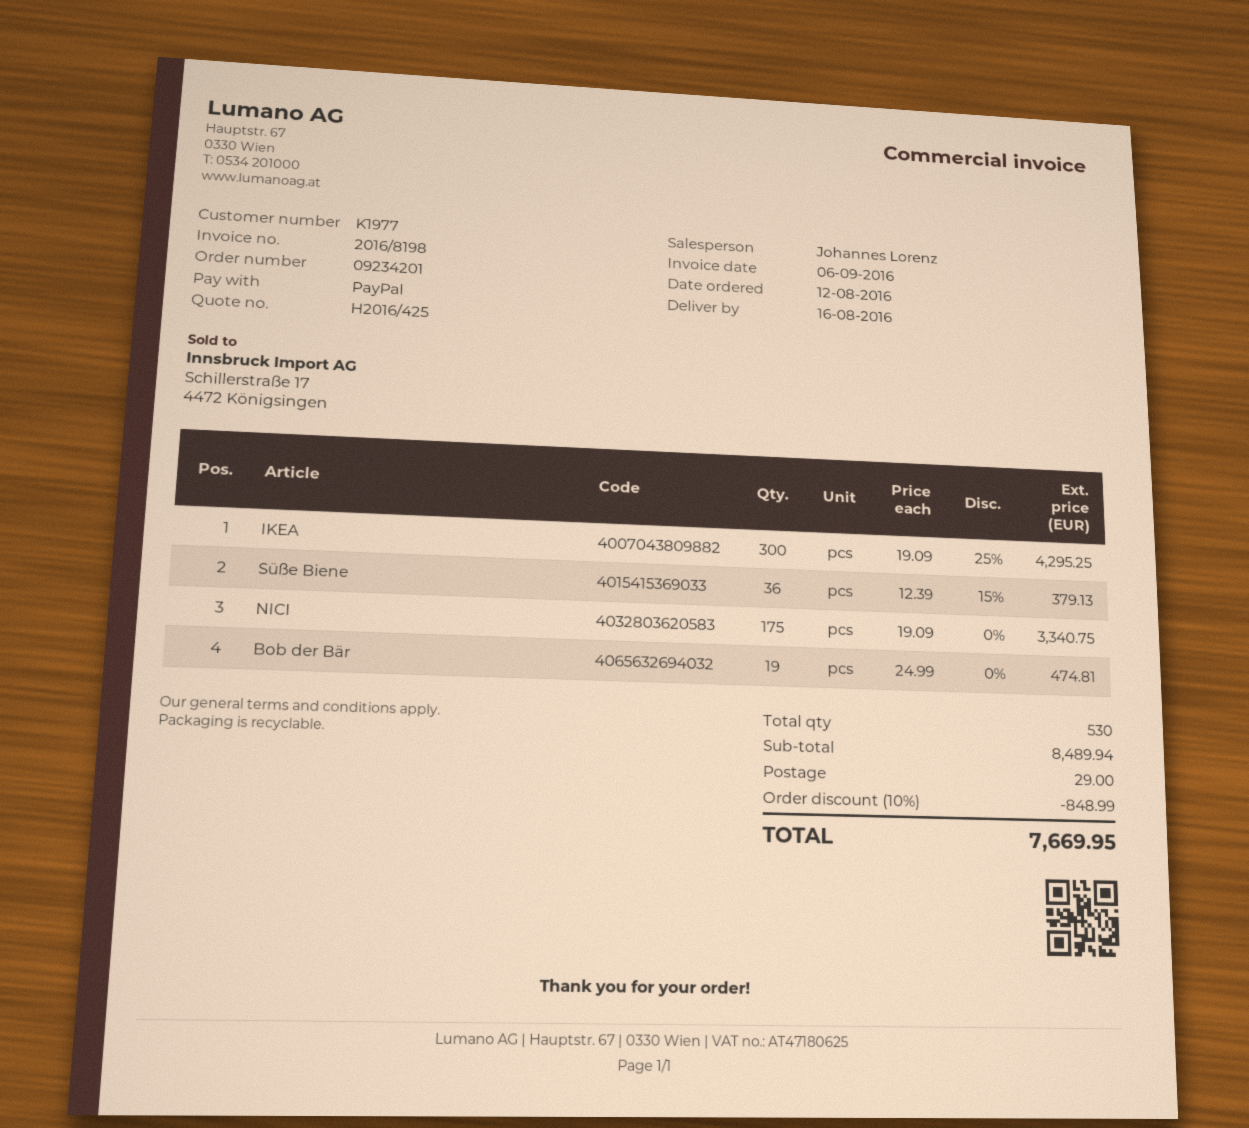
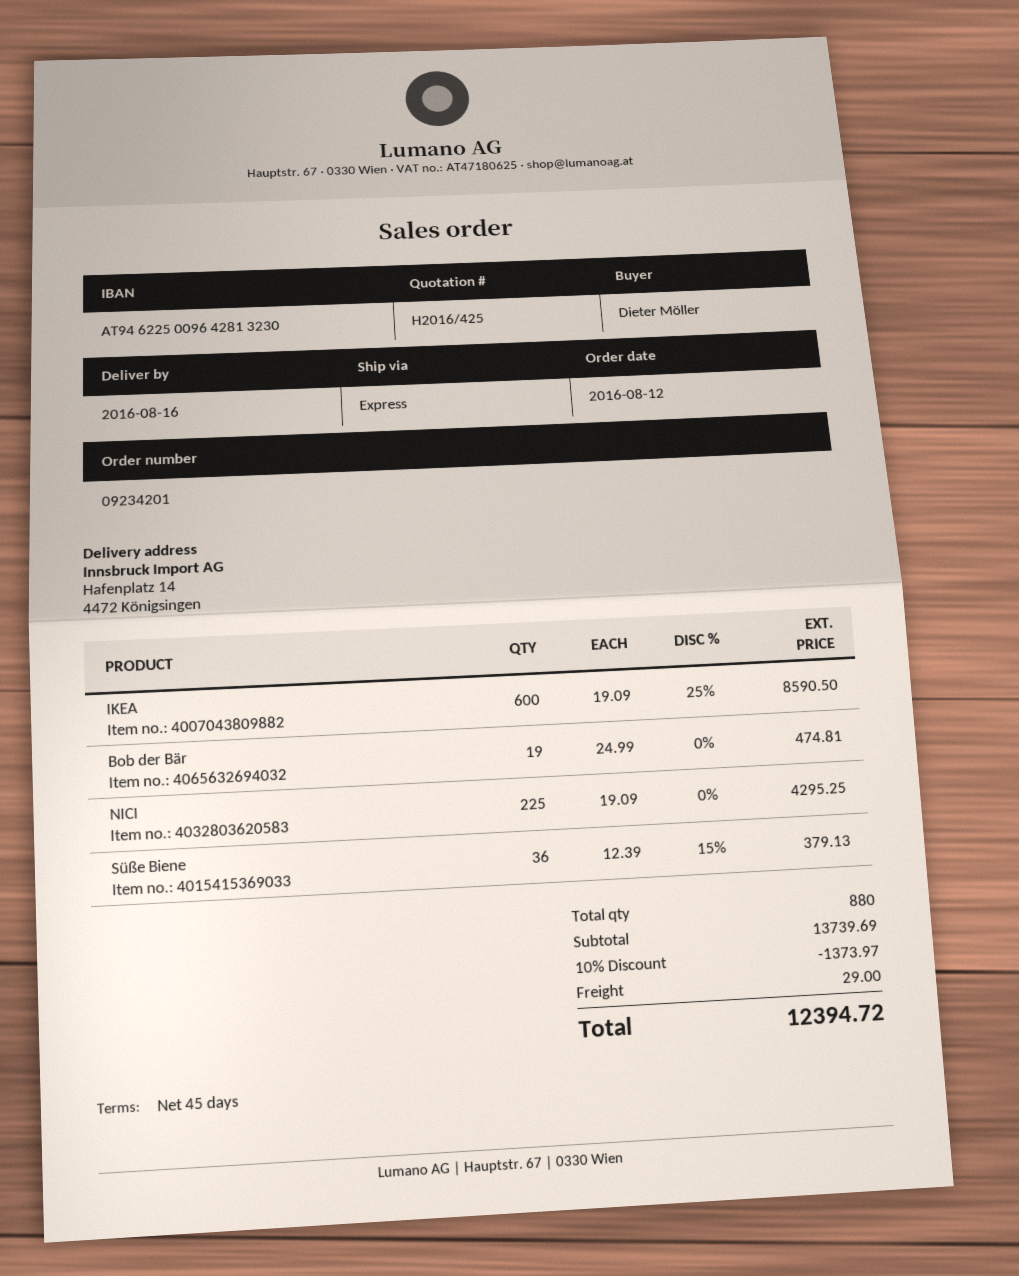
IKEA: 300 x 19.09 - 25% = 4295.25 -> 600 x 19.09 - 25% = 8590.50
NICI: 175 x 19.09 = 3340.75 -> 225 x 19.09 = 4295.25
total quantity: 530 -> 880
subtotal: 8489.94 -> 13739.69
discount: 10% = 848.99 -> 10% = 1373.97
total: 7669.95 -> 12394.72

